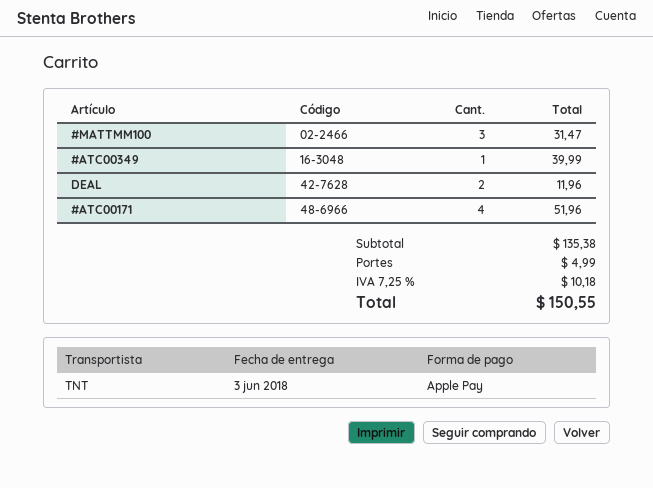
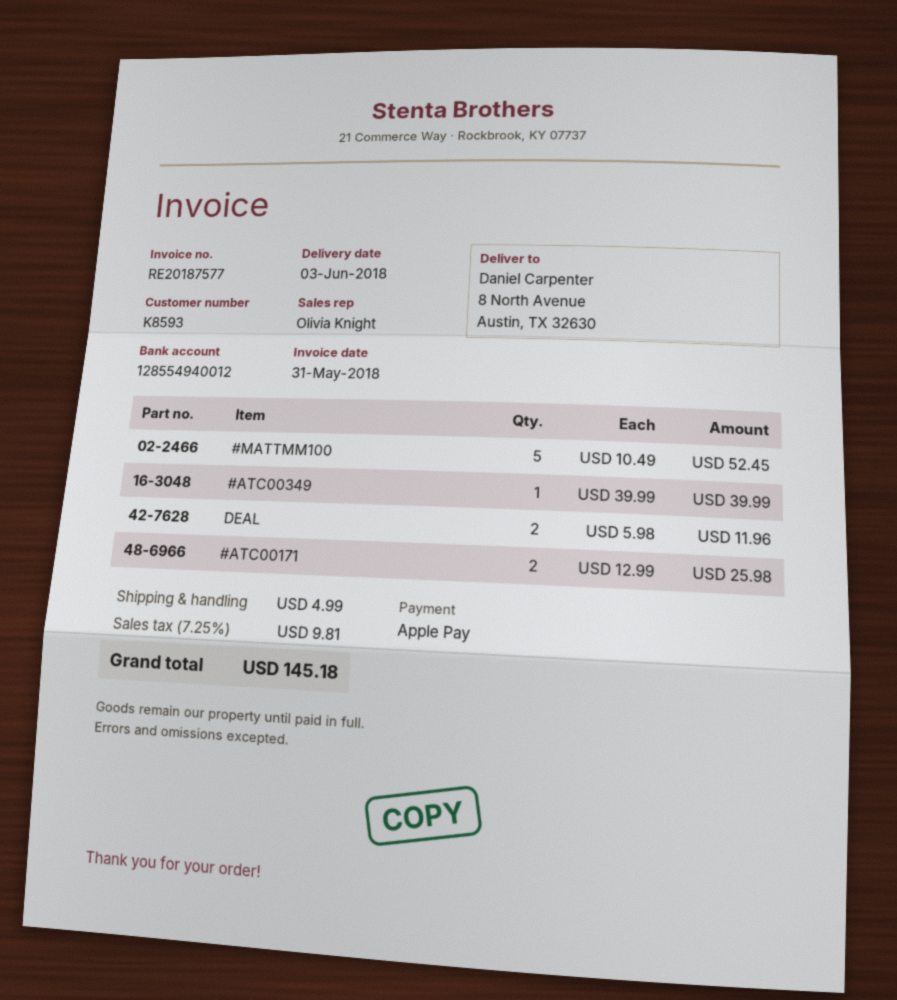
#MATTMM100: 3 for 31.47 -> 5 for 52.45
#ATC00171: 4 for 51.96 -> 2 for 25.98
tax: 7.25% = 10.18 -> 7.25% = 9.81
total: 150.55 -> 145.18

